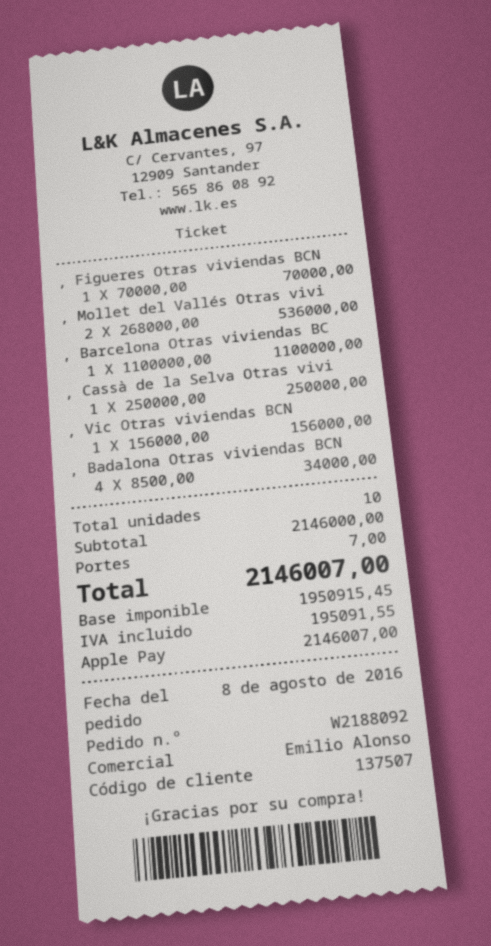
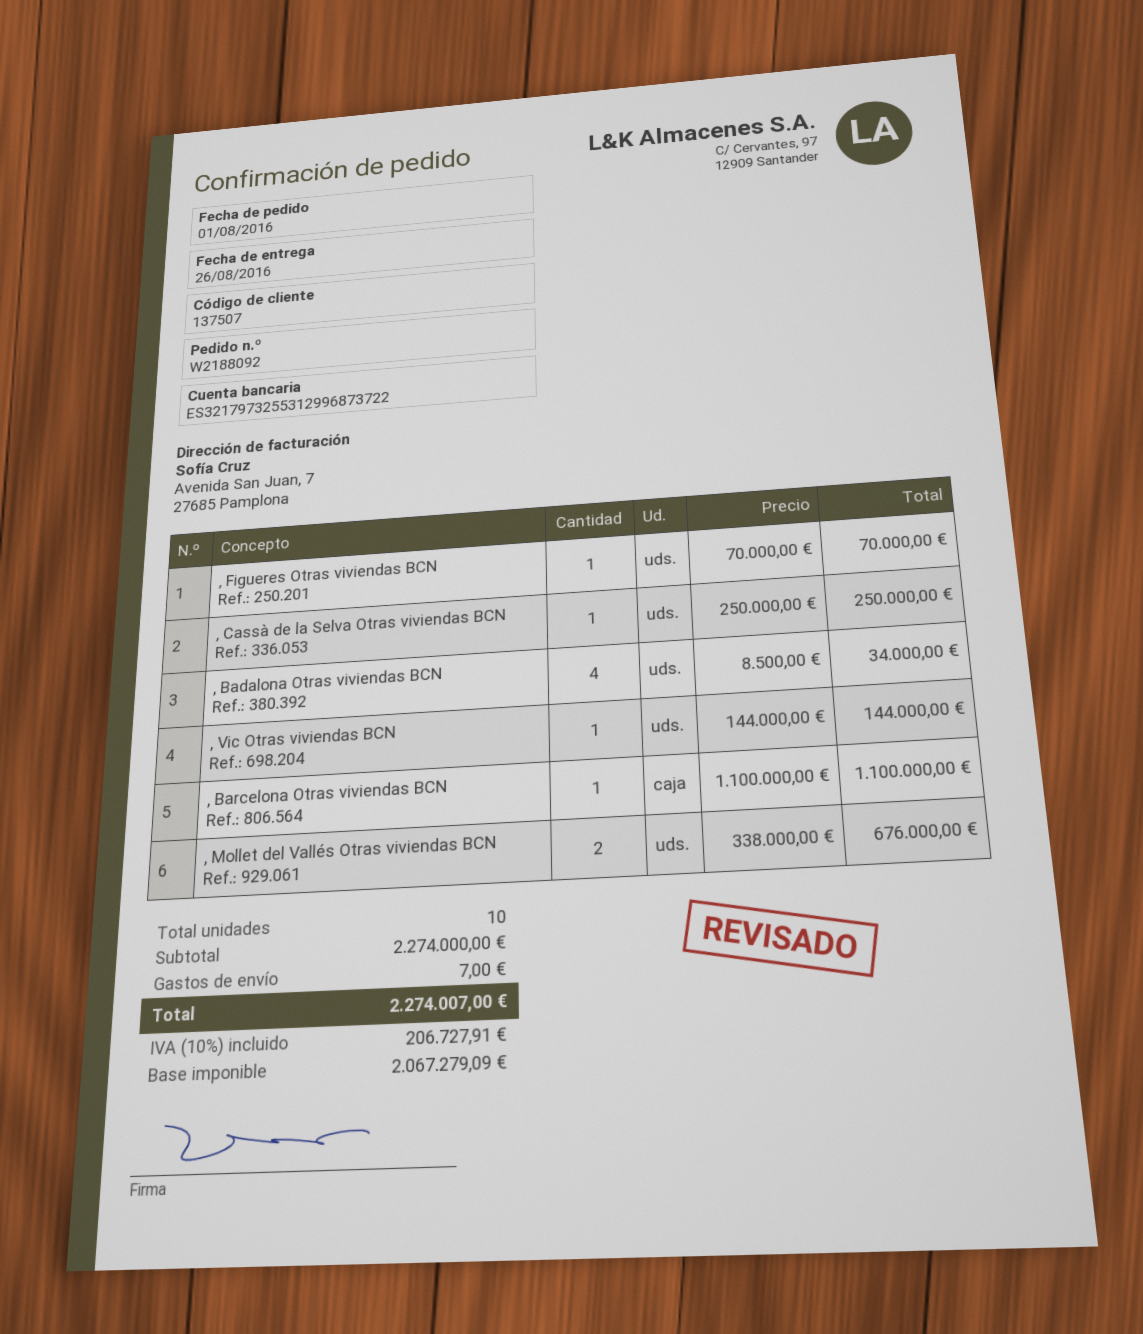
order date: 2016-08-08 -> 2016-08-01
, Mollet del Vallés Otras vivi: 2 x 268000.00 = 536000.00 -> 2 x 338000.00 = 676000.00
, Vic Otras viviendas BCN: 1 x 156000.00 = 156000.00 -> 1 x 144000.00 = 144000.00
subtotal: 2146000.00 -> 2274000.00
net: 1950915.45 -> 2067279.09
tax: 195091.55 -> 206727.91
total: 2146007.00 -> 2274007.00

